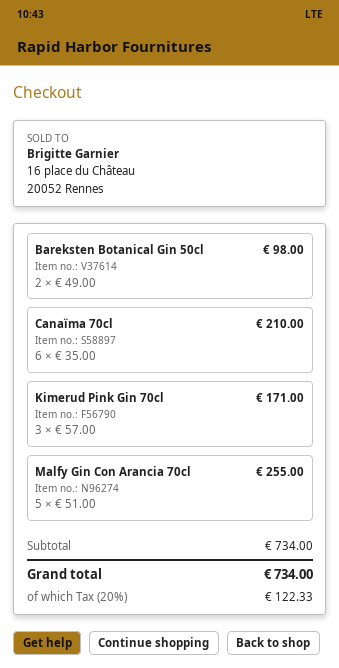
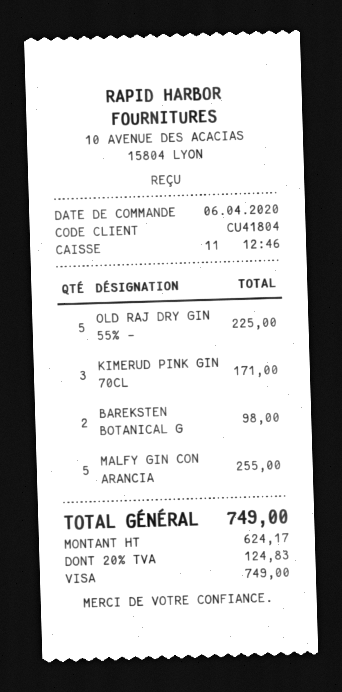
Canaïma 70cl: 6 for 210.00 -> none
OLD RAJ DRY GIN 55% -: none -> 5 for 225.00
tax: 20% = 122.33 -> 20% = 124.83
total: 734.00 -> 749.00

